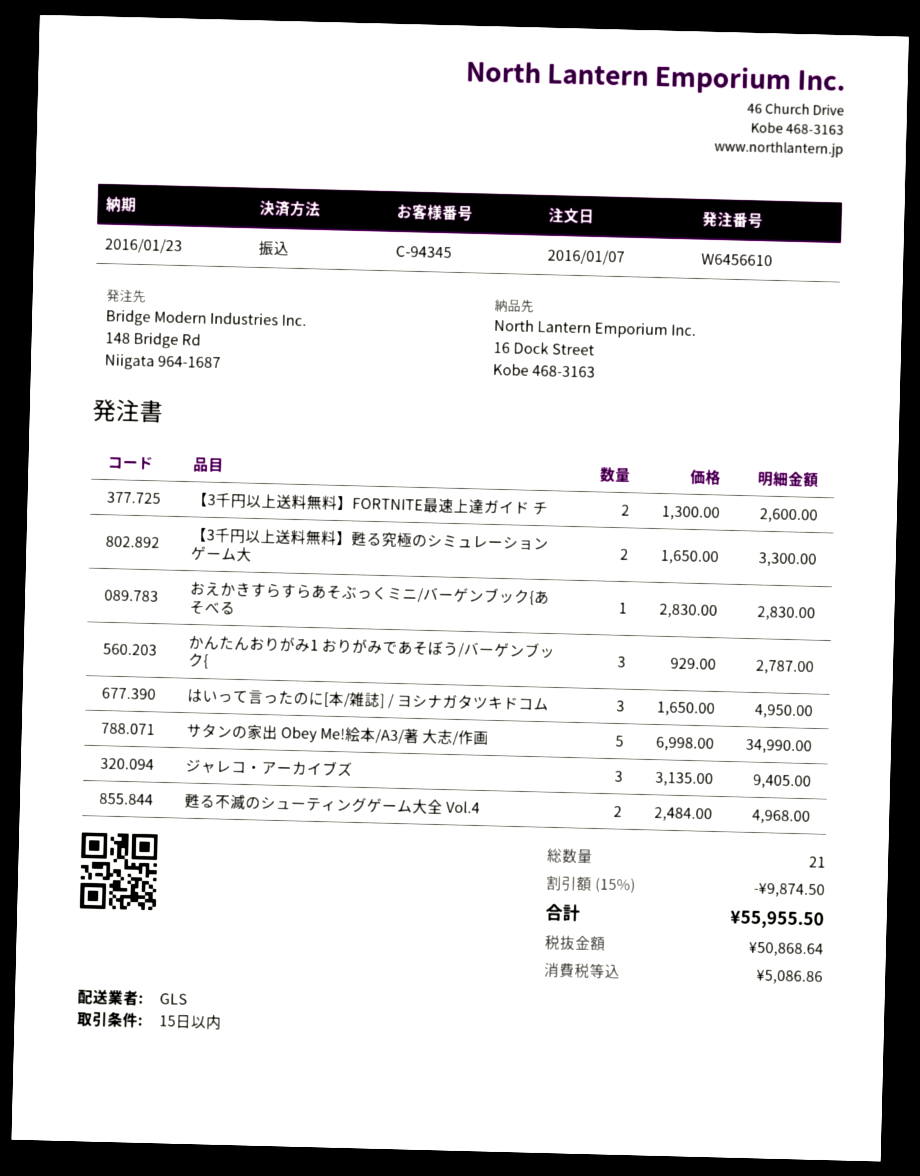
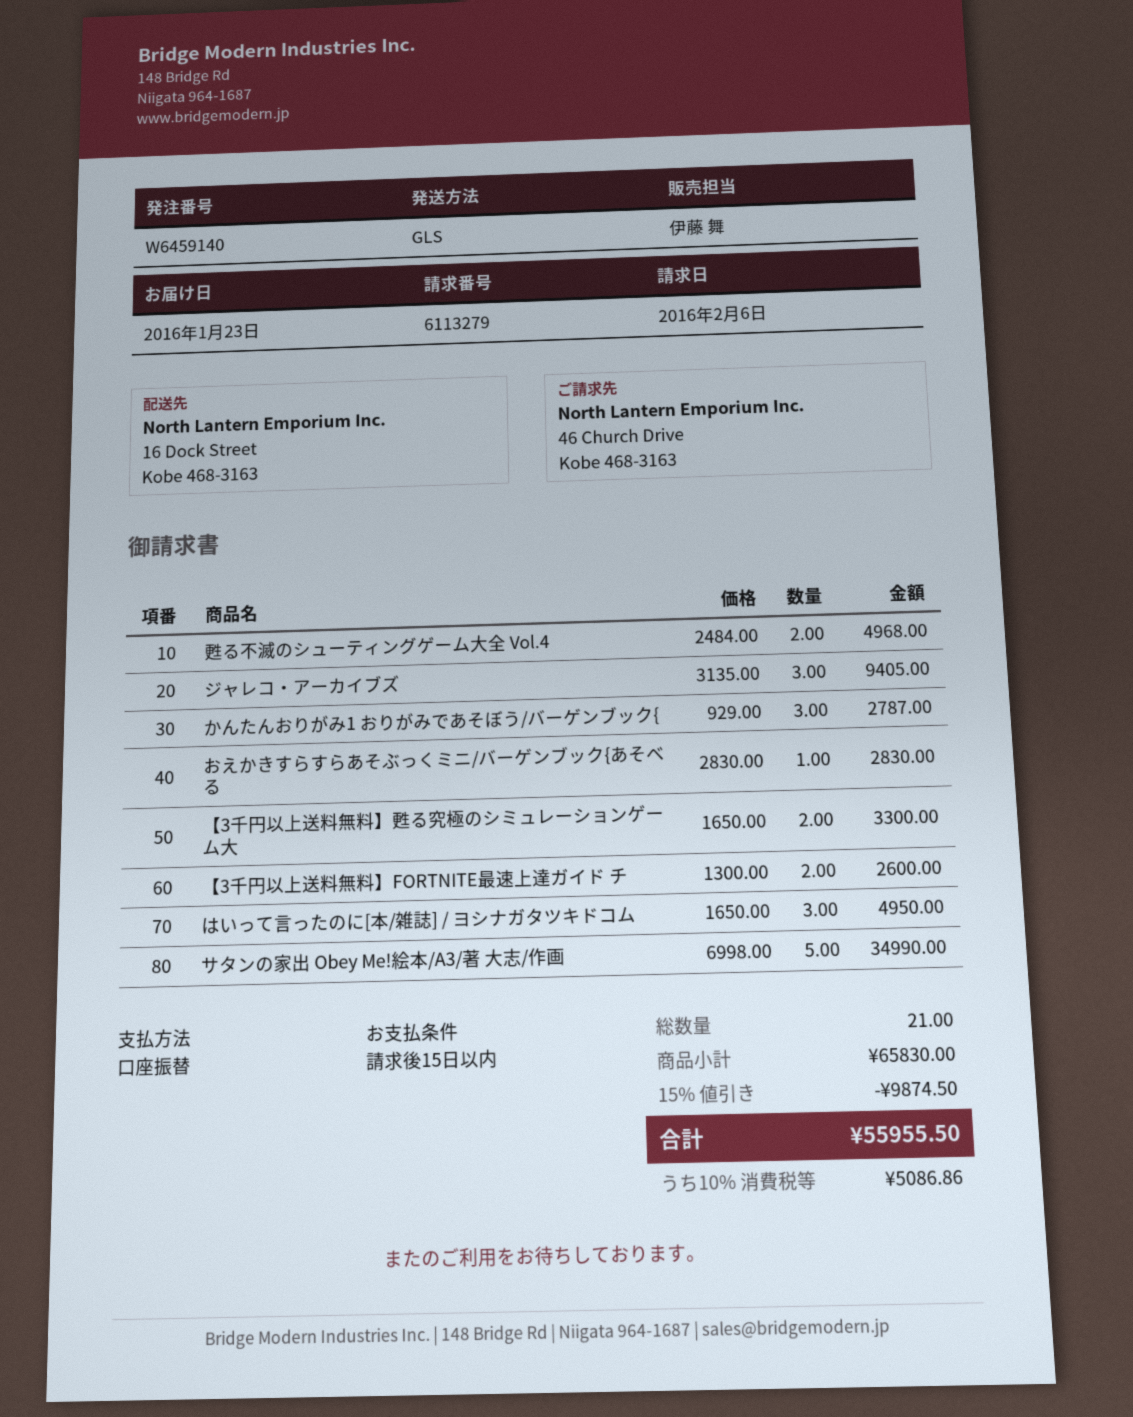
order number: W6456610 -> W6459140
payment method: bank transfer -> direct debit

